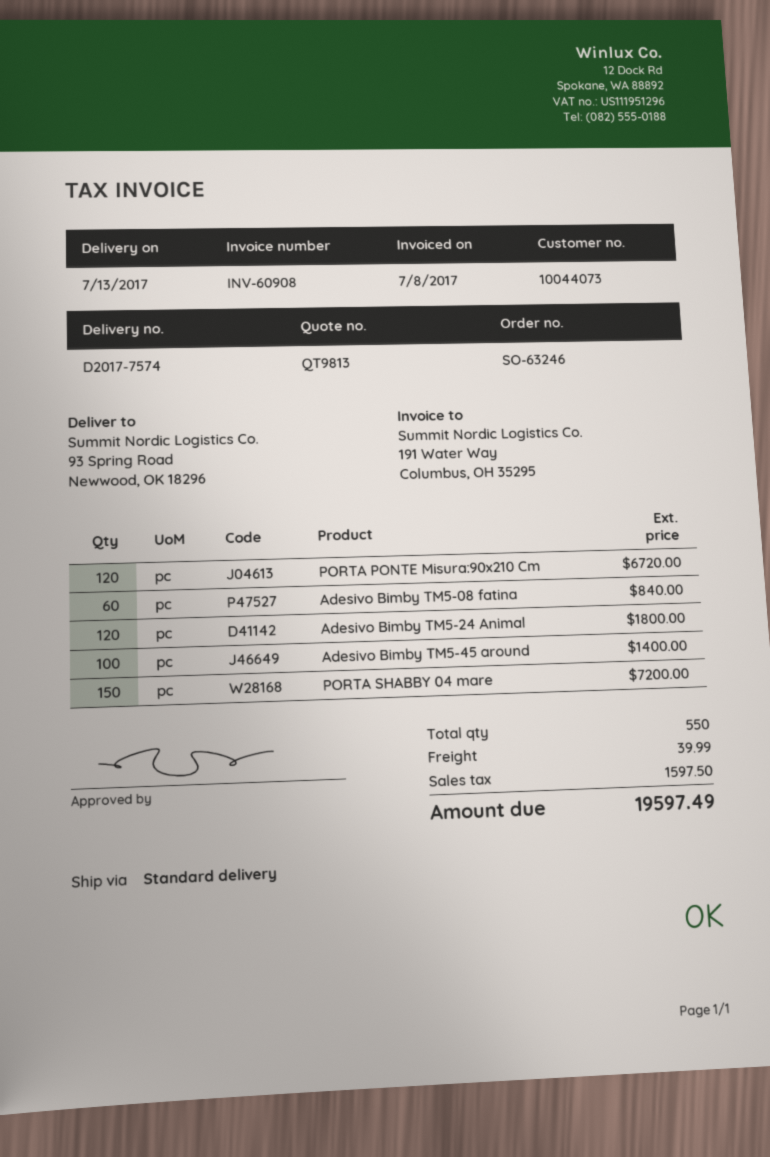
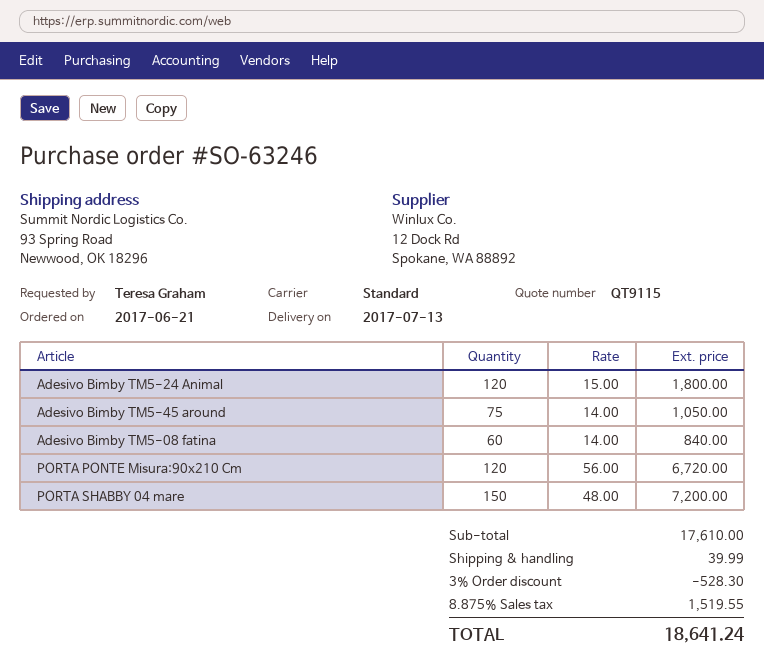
quote number: QT9813 -> QT9115
Adesivo Bimby TM5-45 around: 100 for 1400.00 -> 75 for 1050.00
discount: none -> 3% = 528.30
tax: 1597.50 -> 1519.55
total: 19597.49 -> 18641.24

